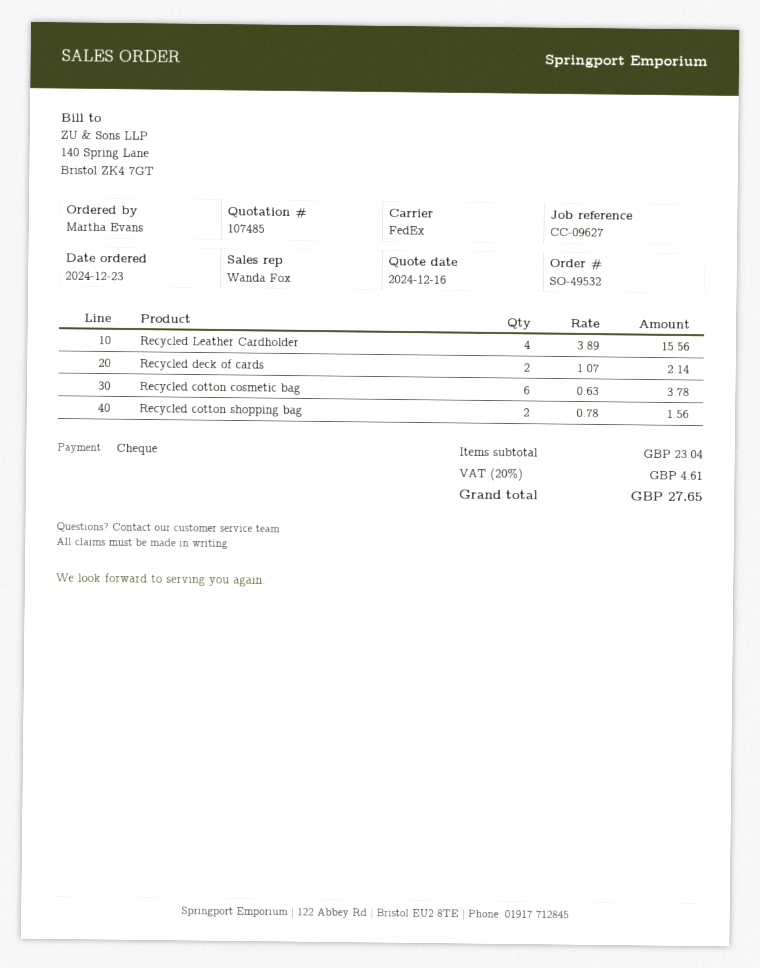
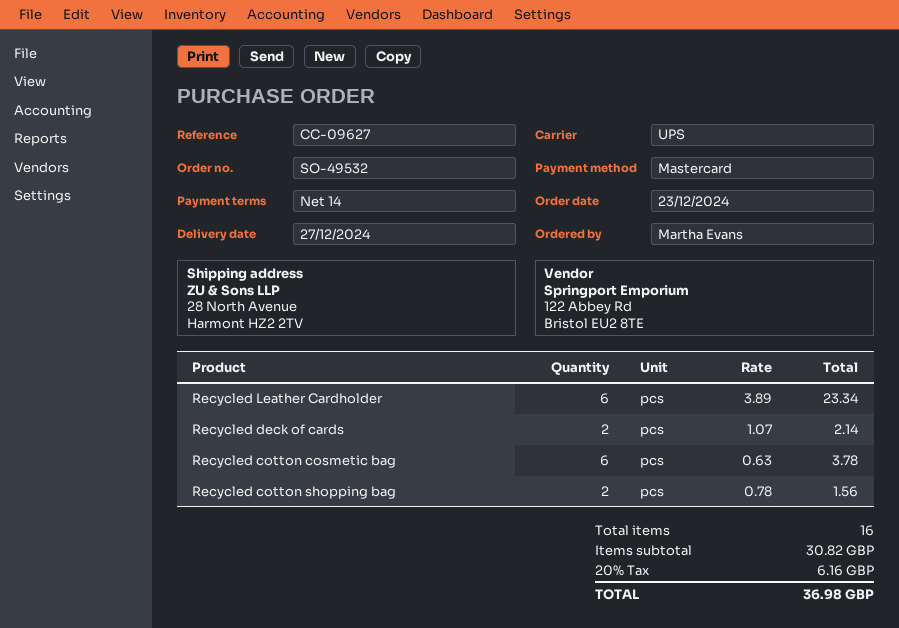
payment method: cheque -> Mastercard
shipping method: FedEx -> UPS
Recycled Leather Cardholder: 4 x 3.89 = 15.56 -> 6 x 3.89 = 23.34
subtotal: 23.04 -> 30.82
tax: 20% = 4.61 -> 20% = 6.16
total: 27.65 -> 36.98

